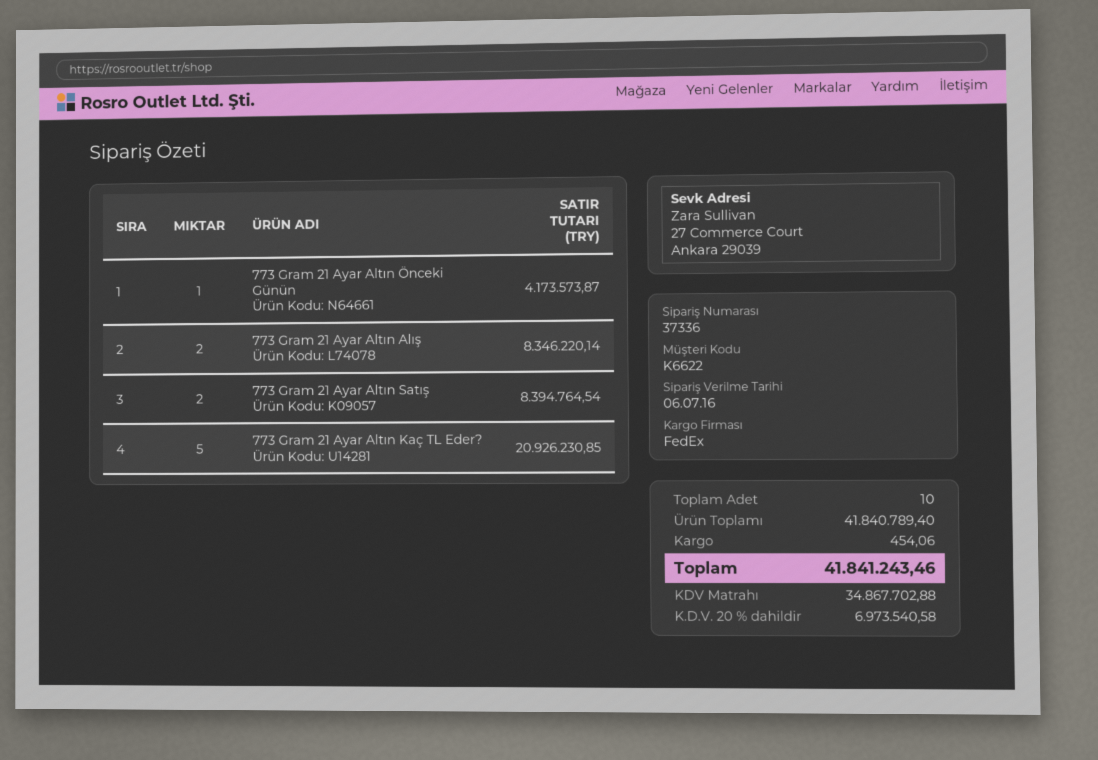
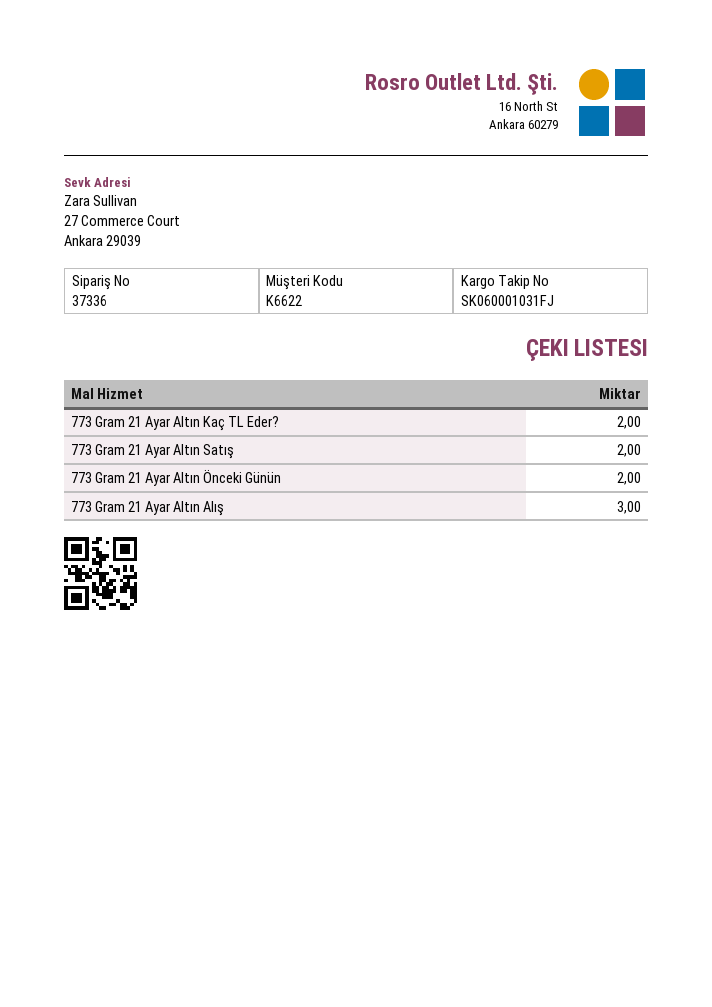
773 Gram 21 Ayar Altın Önceki Günün: 1 -> 2
773 Gram 21 Ayar Altın Alış: 2 -> 3
773 Gram 21 Ayar Altın Kaç TL Eder?: 5 -> 2

